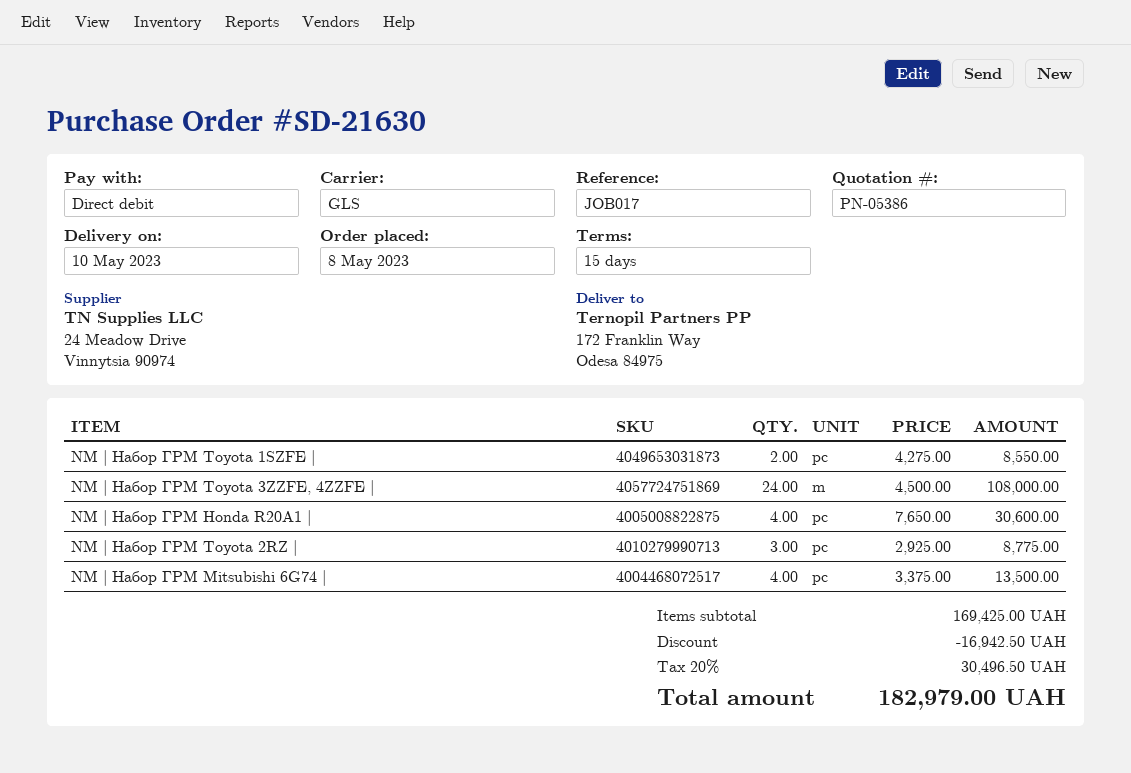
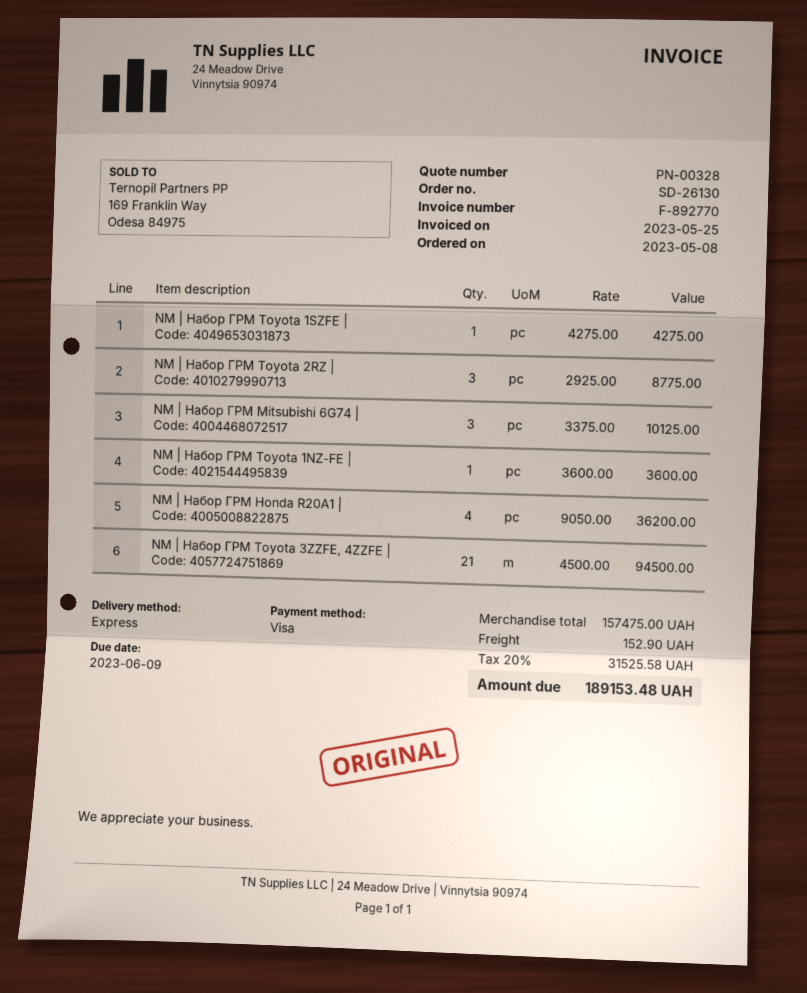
quote number: PN-05386 -> PN-00328
order number: SD-21630 -> SD-26130
payment method: direct debit -> Visa
shipping method: GLS -> express
NM | Набор ГРМ Toyota 1SZFE |: 2 x 4275.00 = 8550.00 -> 1 x 4275.00 = 4275.00
NM | Набор ГРМ Toyota 3ZZFE, 4ZZFE |: 24 x 4500.00 = 108000.00 -> 21 x 4500.00 = 94500.00
NM | Набор ГРМ Honda R20A1 |: 4 x 7650.00 = 30600.00 -> 4 x 9050.00 = 36200.00
NM | Набор ГРМ Mitsubishi 6G74 |: 4 x 3375.00 = 13500.00 -> 3 x 3375.00 = 10125.00
NM | Набор ГРМ Toyota 1NZ-FE |: none -> 1 x 3600.00 = 3600.00
subtotal: 169425.00 -> 157475.00
discount: 16942.50 -> none
shipping: none -> 152.90
tax: 20% = 30496.50 -> 20% = 31525.58
total: 182979.00 -> 189153.48

